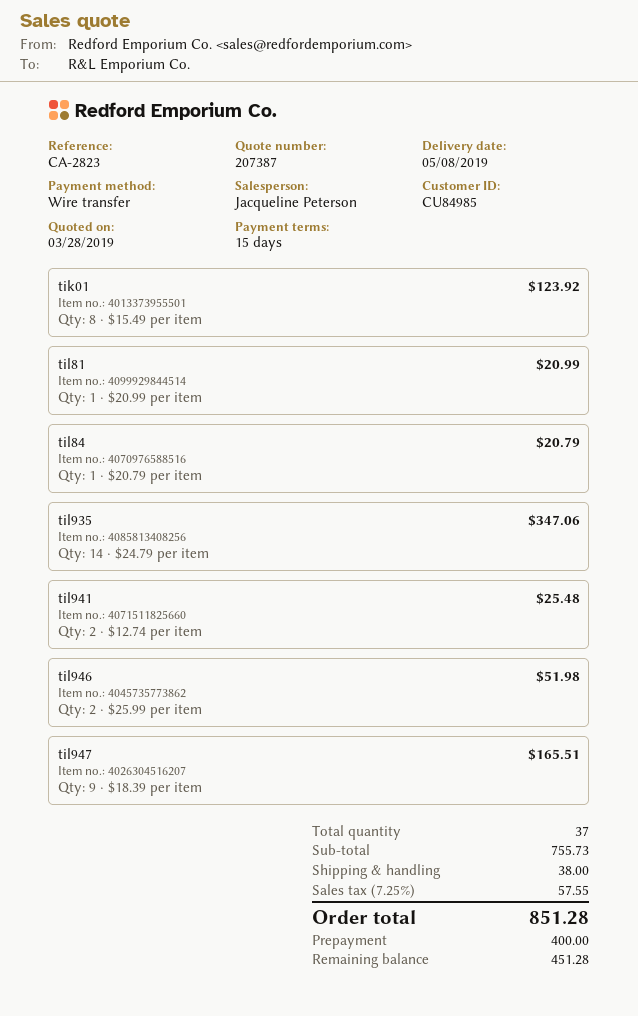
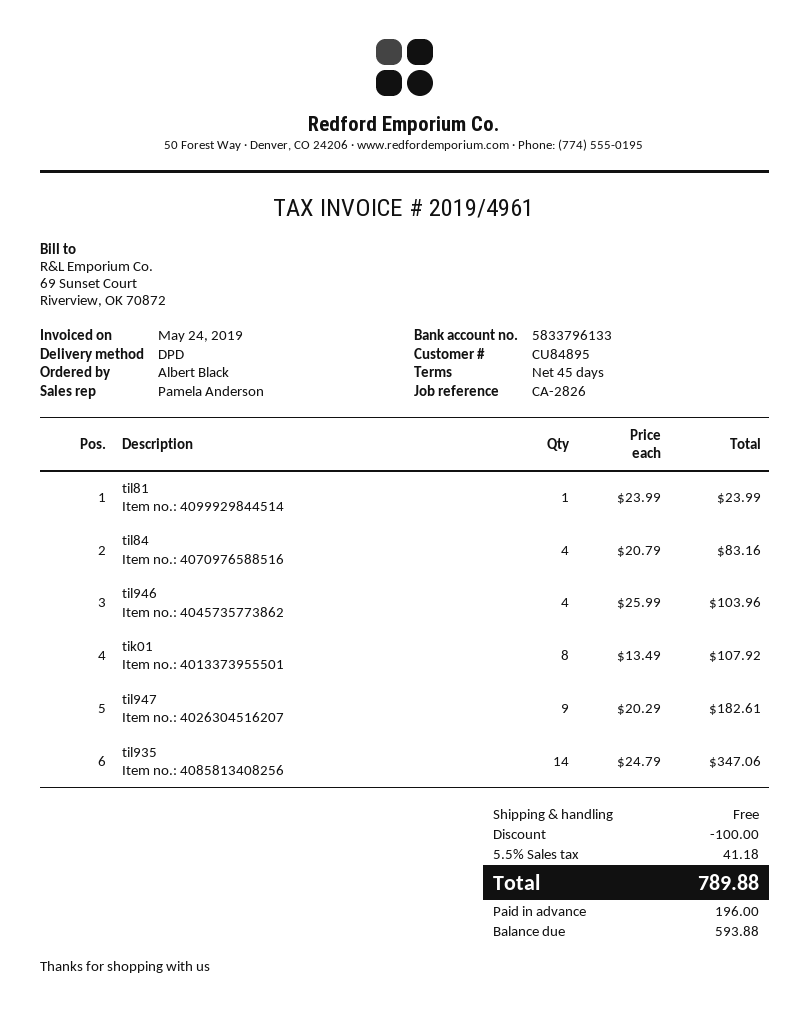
payment terms: 15 days -> 45 days
customer number: CU84985 -> CU84895
reference: CA-2823 -> CA-2826
sales rep: Jacqueline Peterson -> Pamela Anderson
tik01: 8 x 15.49 = 123.92 -> 8 x 13.49 = 107.92
til81: 1 x 20.99 = 20.99 -> 1 x 23.99 = 23.99
til84: 1 x 20.79 = 20.79 -> 4 x 20.79 = 83.16
til941: 2 x 12.74 = 25.48 -> none
til946: 2 x 25.99 = 51.98 -> 4 x 25.99 = 103.96
til947: 9 x 18.39 = 165.51 -> 9 x 20.29 = 182.61
discount: none -> 100.00
shipping: 38.00 -> 0.00
tax: 7.25% = 57.55 -> 5.5% = 41.18
total: 851.28 -> 789.88
deposit: 400.00 -> 196.00
balance: 451.28 -> 593.88

